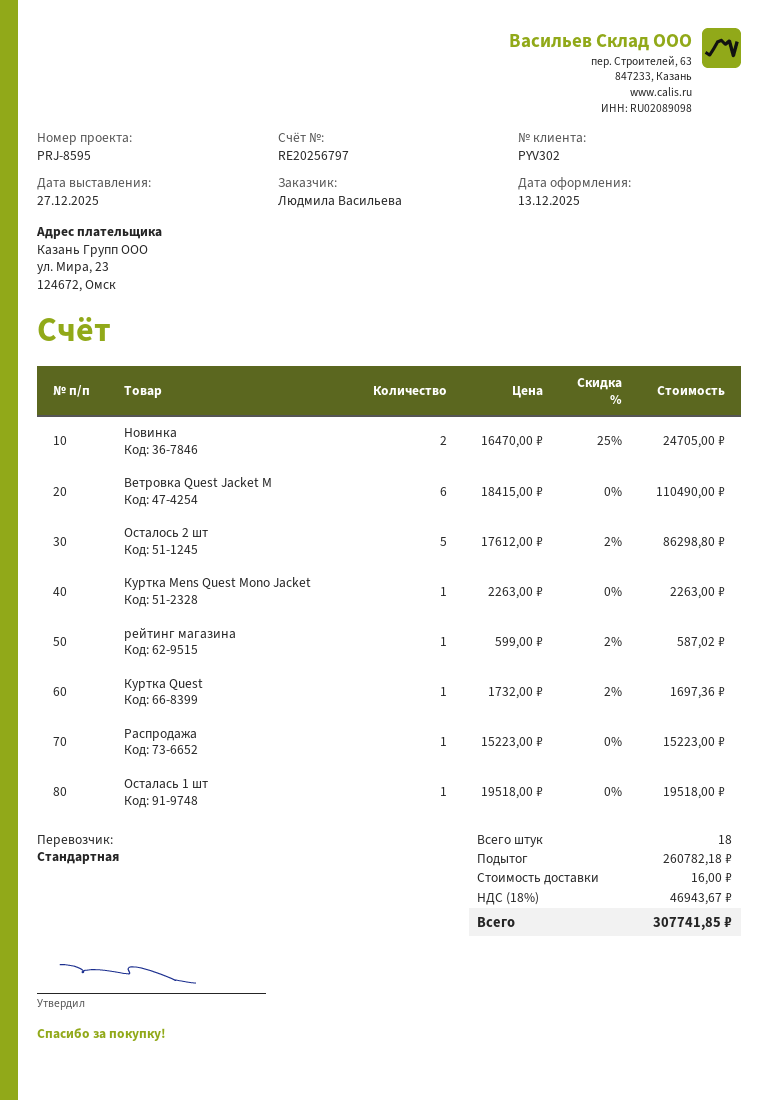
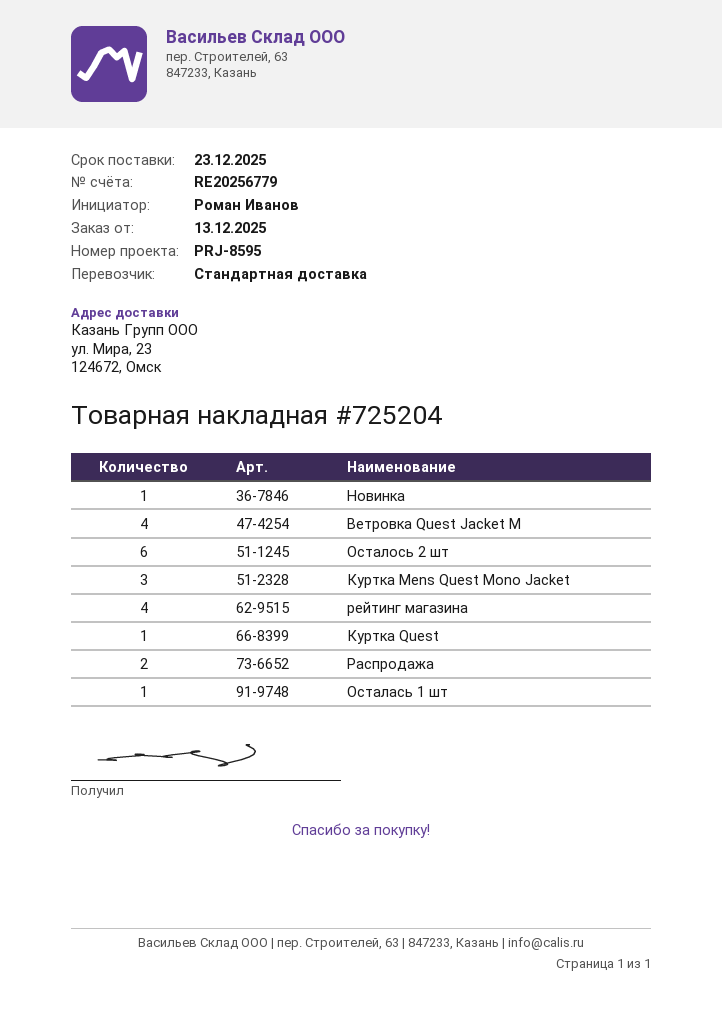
invoice number: RE20256797 -> RE20256779
ordered by: Людмила Васильева -> Роман Иванов
Новинка: 2 -> 1
Ветровка Quest Jacket M: 6 -> 4
Осталось 2 шт: 5 -> 6
Куртка Mens Quest Mono Jacket: 1 -> 3
рейтинг магазина: 1 -> 4
Распродажа: 1 -> 2

